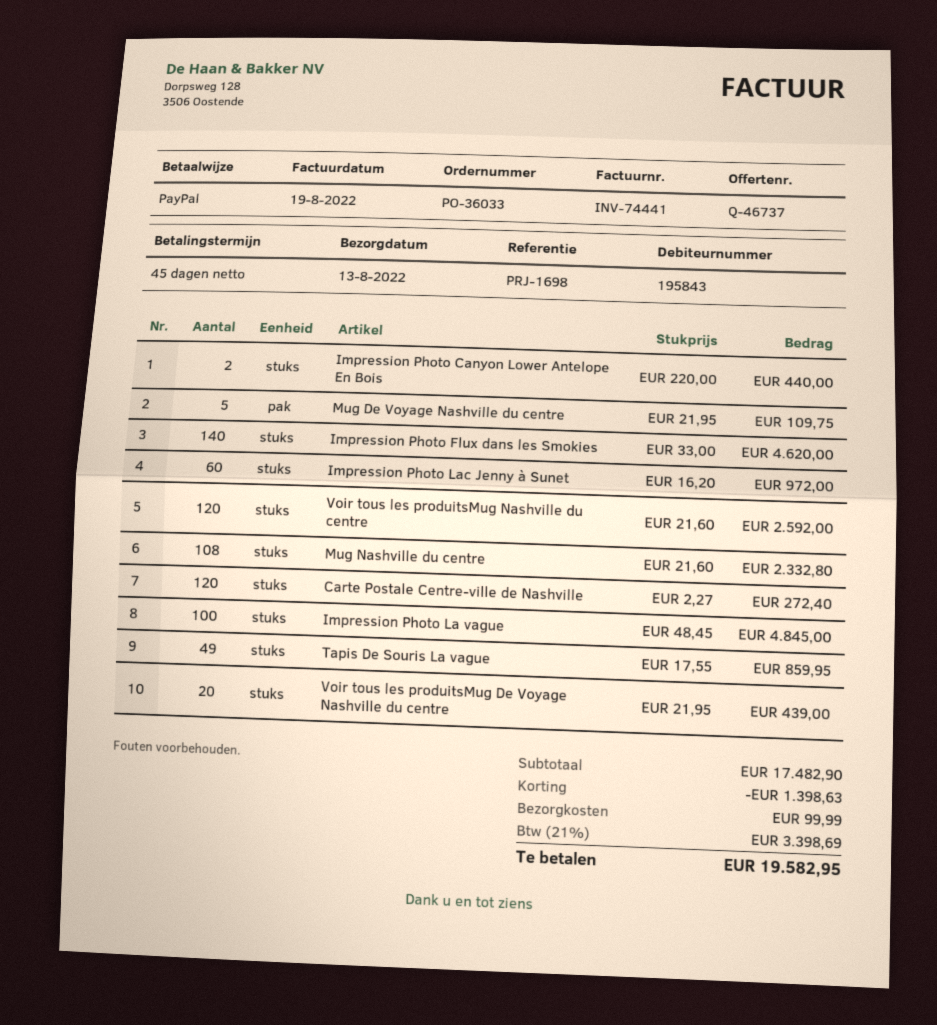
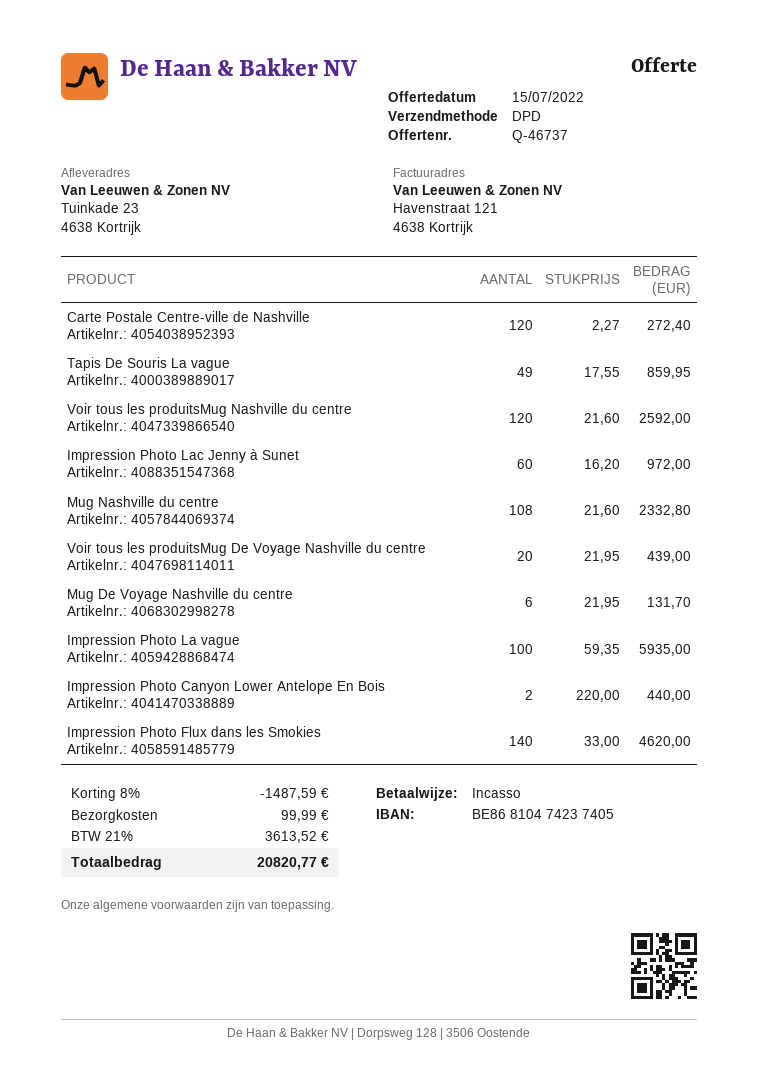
payment method: PayPal -> direct debit
Mug De Voyage Nashville du centre: 5 x 21.95 = 109.75 -> 6 x 21.95 = 131.70
Impression Photo La vague: 100 x 48.45 = 4845.00 -> 100 x 59.35 = 5935.00
discount: 1398.63 -> 1487.59
tax: 21% = 3398.69 -> 21% = 3613.52
total: 19582.95 -> 20820.77

